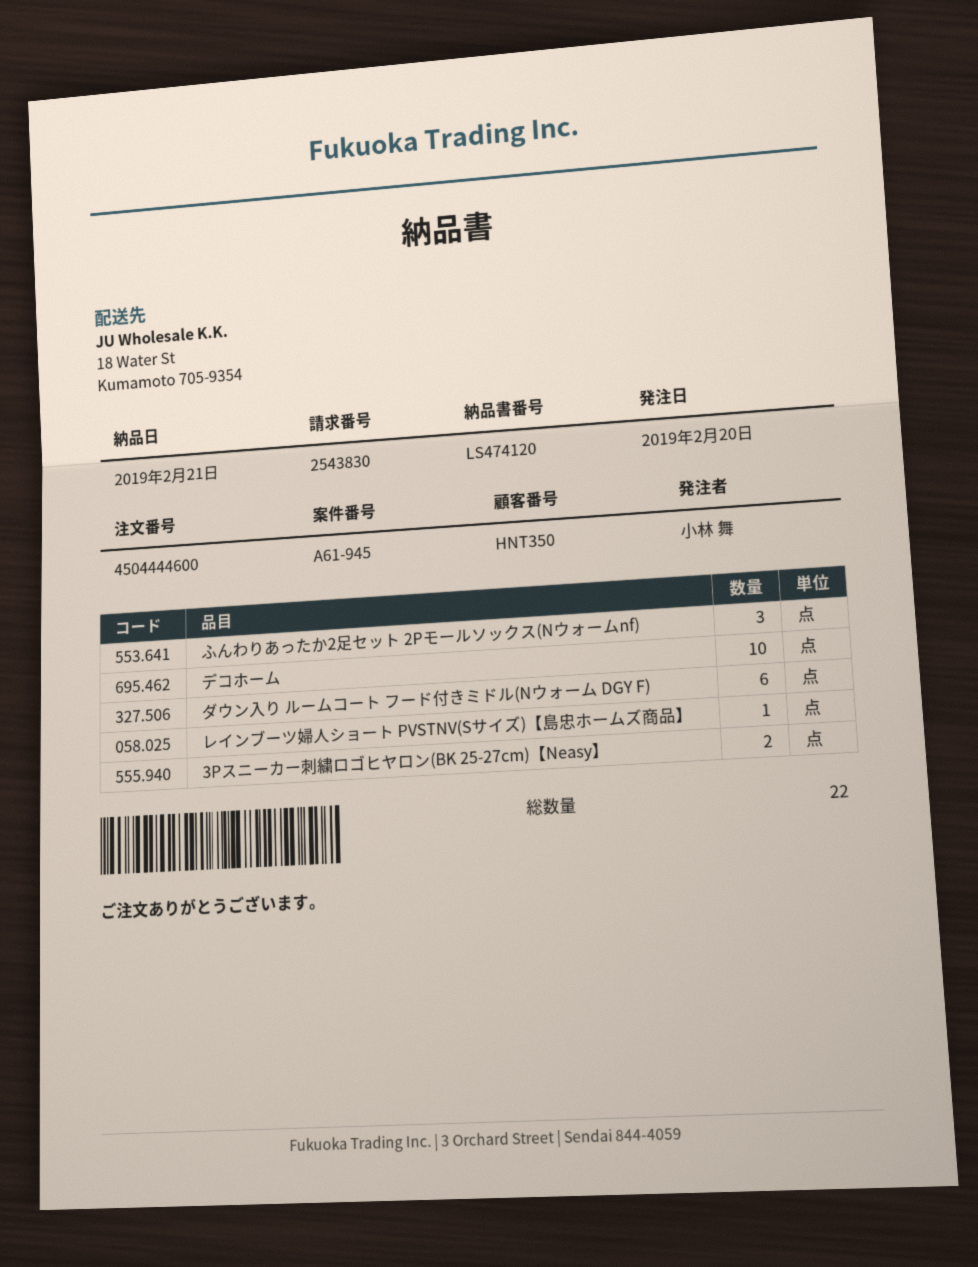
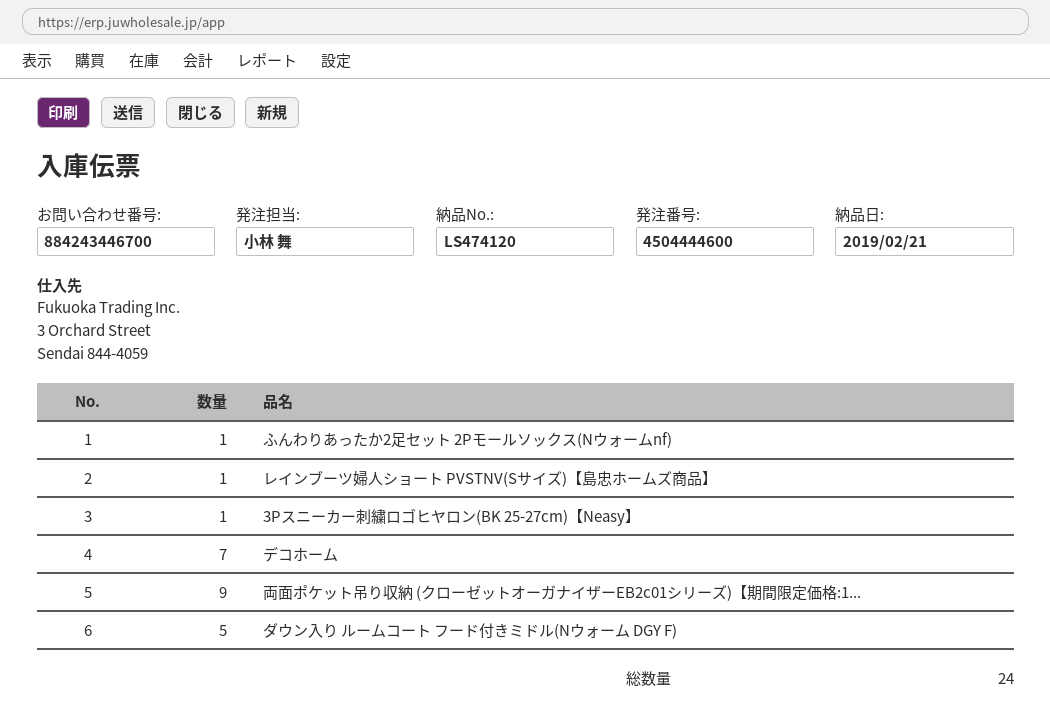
ふんわりあったか2足セット 2Pモールソックス(Nウォームnf): 3 -> 1
デコホーム: 10 -> 7
ダウン入り ルームコート フード付きミドル(Nウォーム DGY F): 6 -> 5
3Pスニーカー刺繍ロゴヒヤロン(BK 25-27cm)【Neasy】: 2 -> 1
両面ポケット吊り収納 (クローゼットオーガナイザーEB2c01シリーズ)【期間限定価格:1...: none -> 9
total quantity: 22 -> 24

